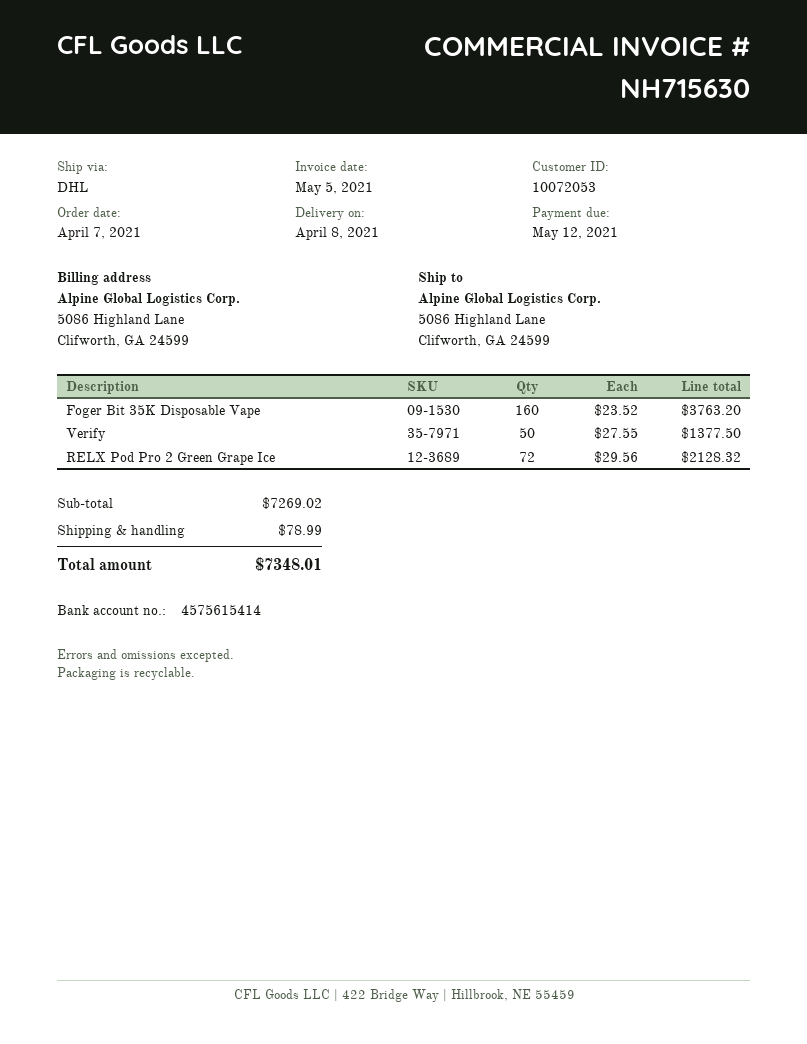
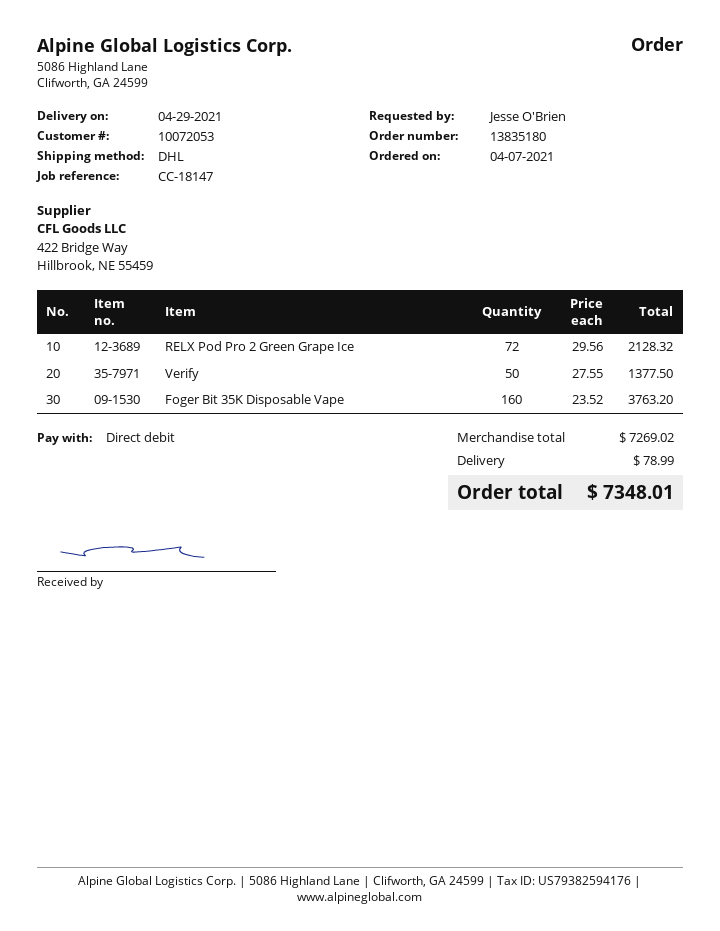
delivery date: 2021-04-08 -> 2021-04-29

